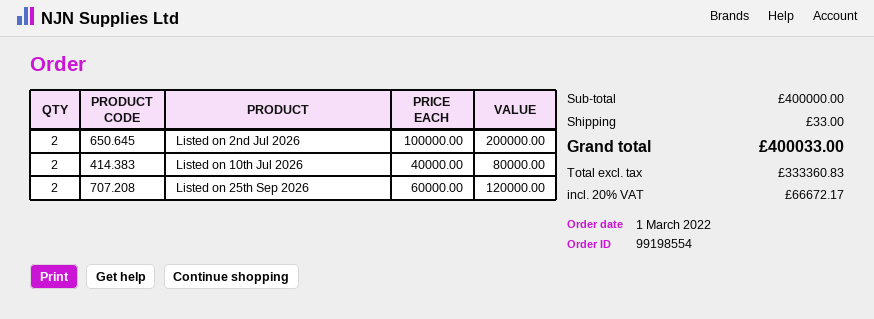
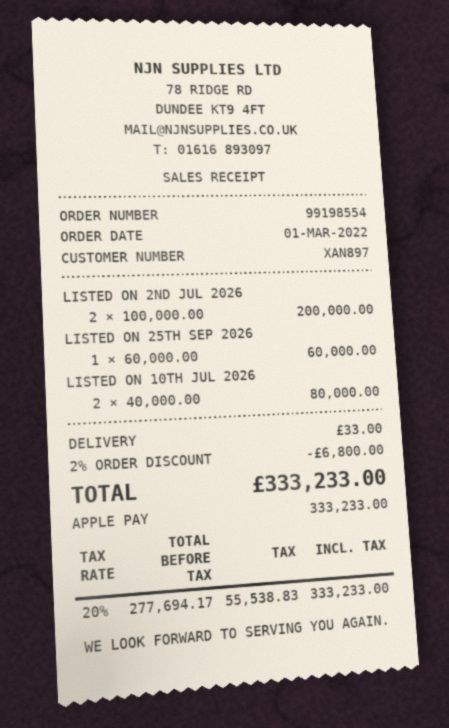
Listed on 25th Sep 2026: 2 x 60000.00 = 120000.00 -> 1 x 60000.00 = 60000.00
discount: none -> 2% = 6800.00
net: 333360.83 -> 277694.17
tax: 20% = 66672.17 -> 20% = 55538.83
total: 400033.00 -> 333233.00

